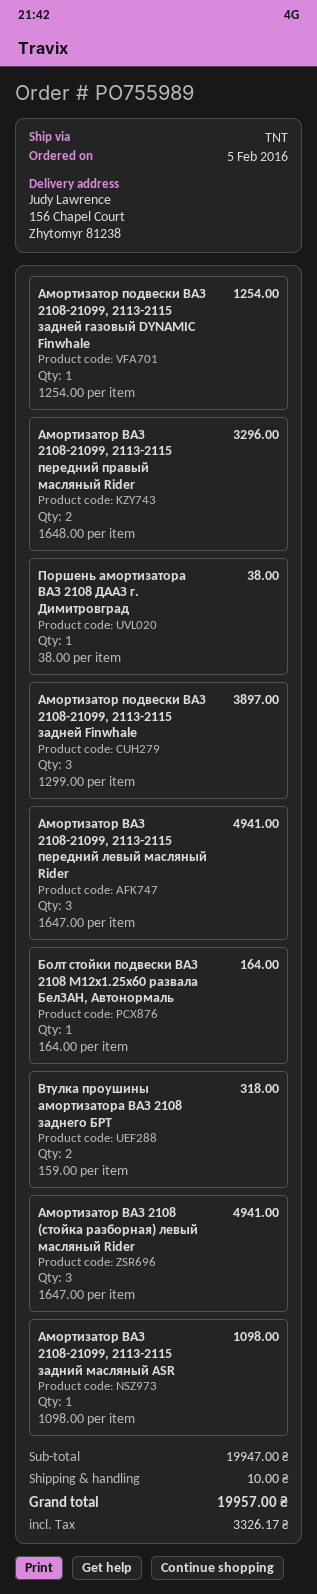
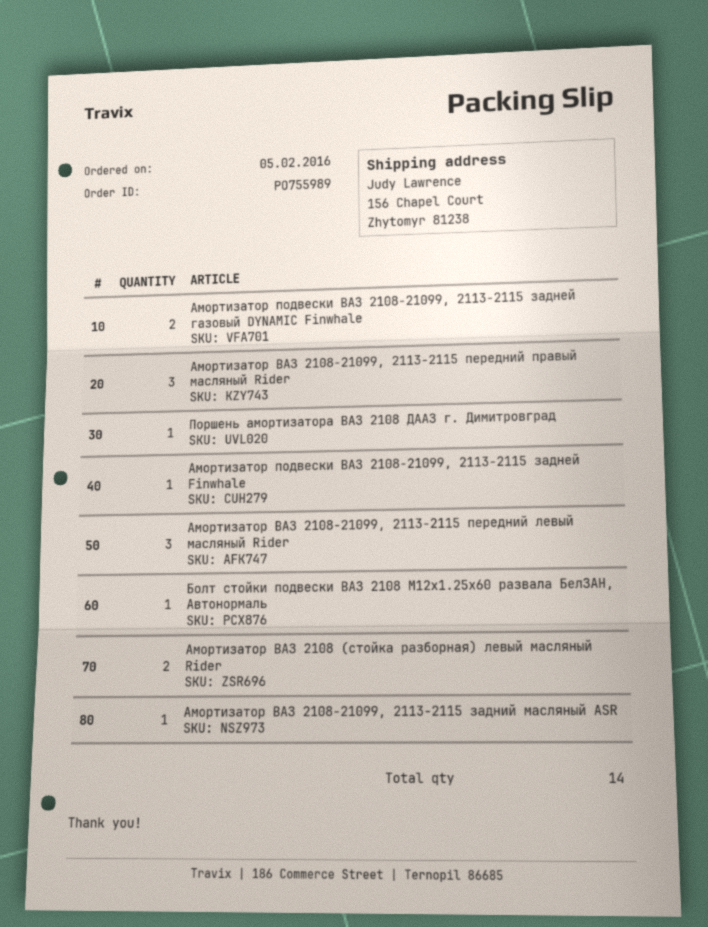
Амортизатор подвески ВАЗ 2108-21099, 2113-2115 задней газовый DYNAMIC Finwhale: 1 -> 2
Амортизатор ВАЗ 2108-21099, 2113-2115 передний правый масляный Rider: 2 -> 3
Амортизатор подвески ВАЗ 2108-21099, 2113-2115 задней Finwhale: 3 -> 1
Втулка проушины амортизатора ВАЗ 2108 заднего БРТ: 2 -> none
Амортизатор ВАЗ 2108 (стойка разборная) левый масляный Rider: 3 -> 2

